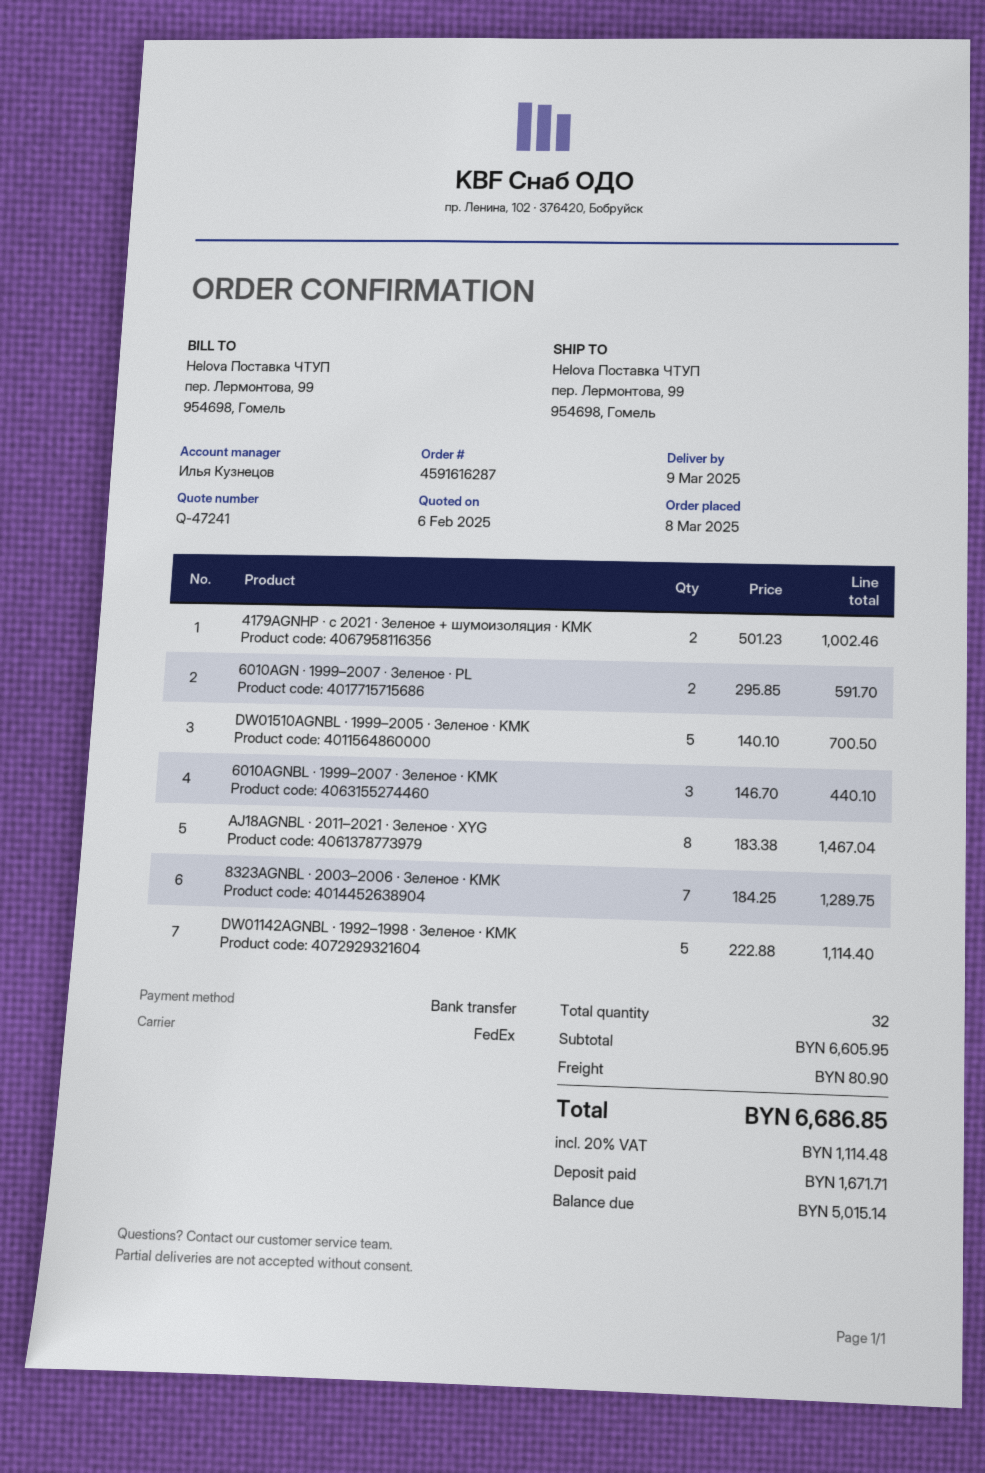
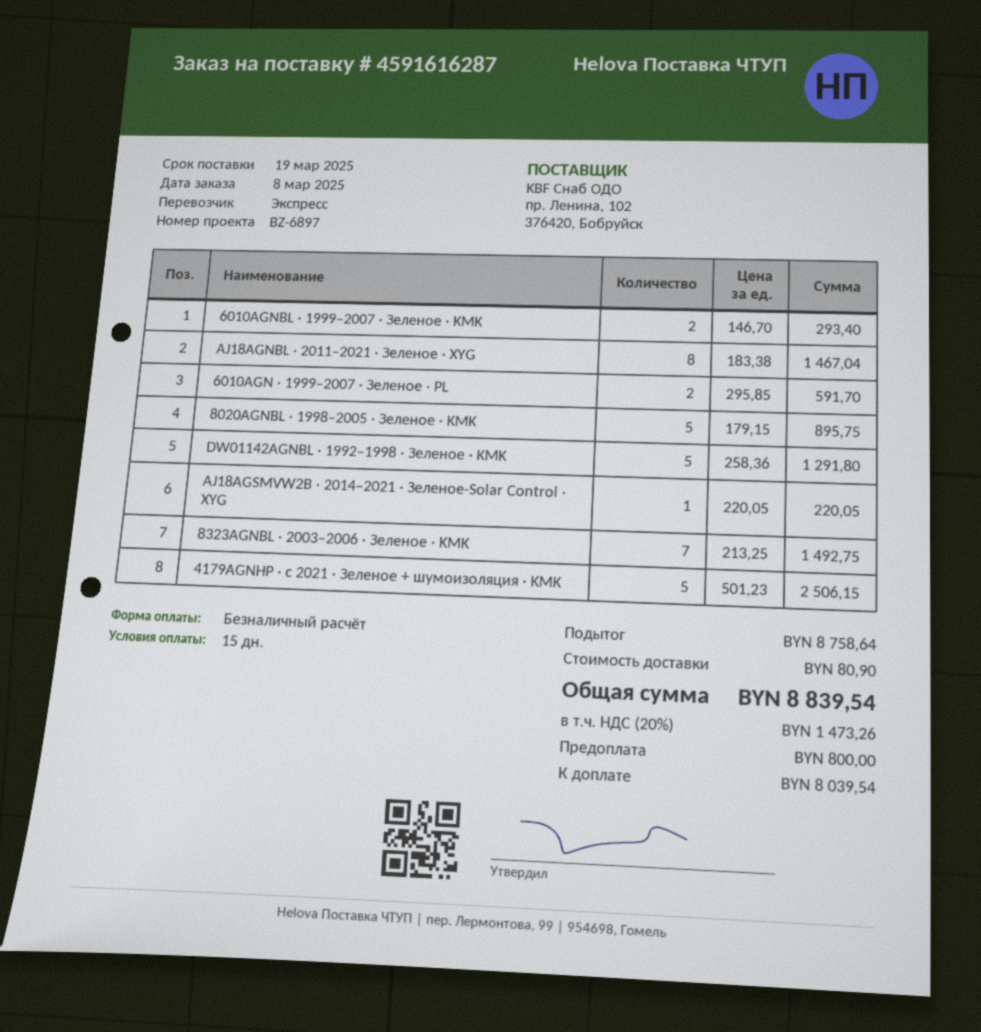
delivery date: 2025-03-09 -> 2025-03-19
shipping method: FedEx -> express
4179AGNHP · с 2021 · Зеленое + шумоизоляция · KMK: 2 x 501.23 = 1002.46 -> 5 x 501.23 = 2506.15
DW01510AGNBL · 1999–2005 · Зеленое · KMK: 5 x 140.10 = 700.50 -> none
6010AGNBL · 1999–2007 · Зеленое · KMK: 3 x 146.70 = 440.10 -> 2 x 146.70 = 293.40
8323AGNBL · 2003–2006 · Зеленое · KMK: 7 x 184.25 = 1289.75 -> 7 x 213.25 = 1492.75
DW01142AGNBL · 1992–1998 · Зеленое · KMK: 5 x 222.88 = 1114.40 -> 5 x 258.36 = 1291.80
8020AGNBL · 1998–2005 · Зеленое · KMK: none -> 5 x 179.15 = 895.75
AJ18AGSMVW2B · 2014–2021 · Зеленое-Solar Control · XYG: none -> 1 x 220.05 = 220.05
subtotal: 6605.95 -> 8758.64
tax: 20% = 1114.48 -> 20% = 1473.26
total: 6686.85 -> 8839.54
deposit: 1671.71 -> 800.00
balance: 5015.14 -> 8039.54

